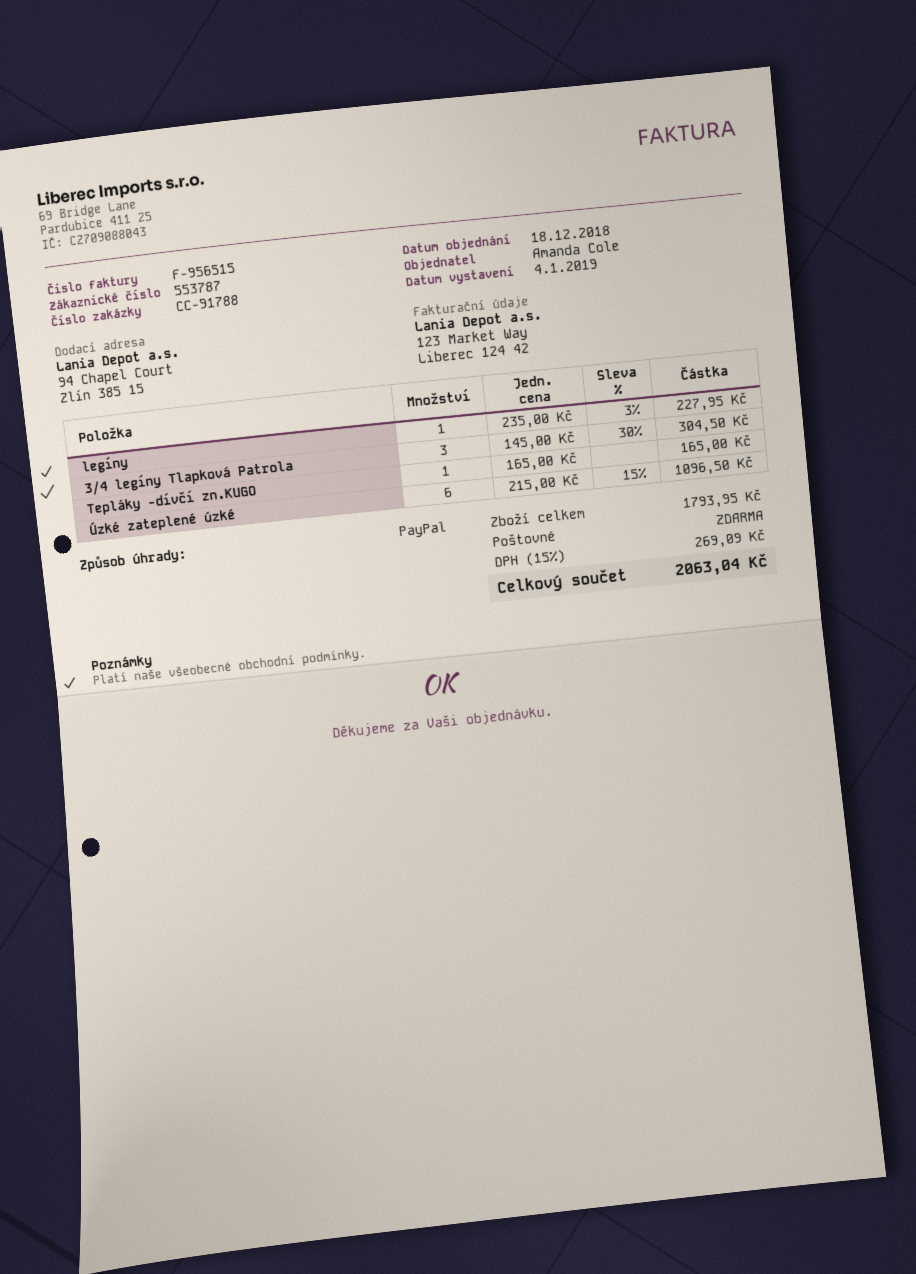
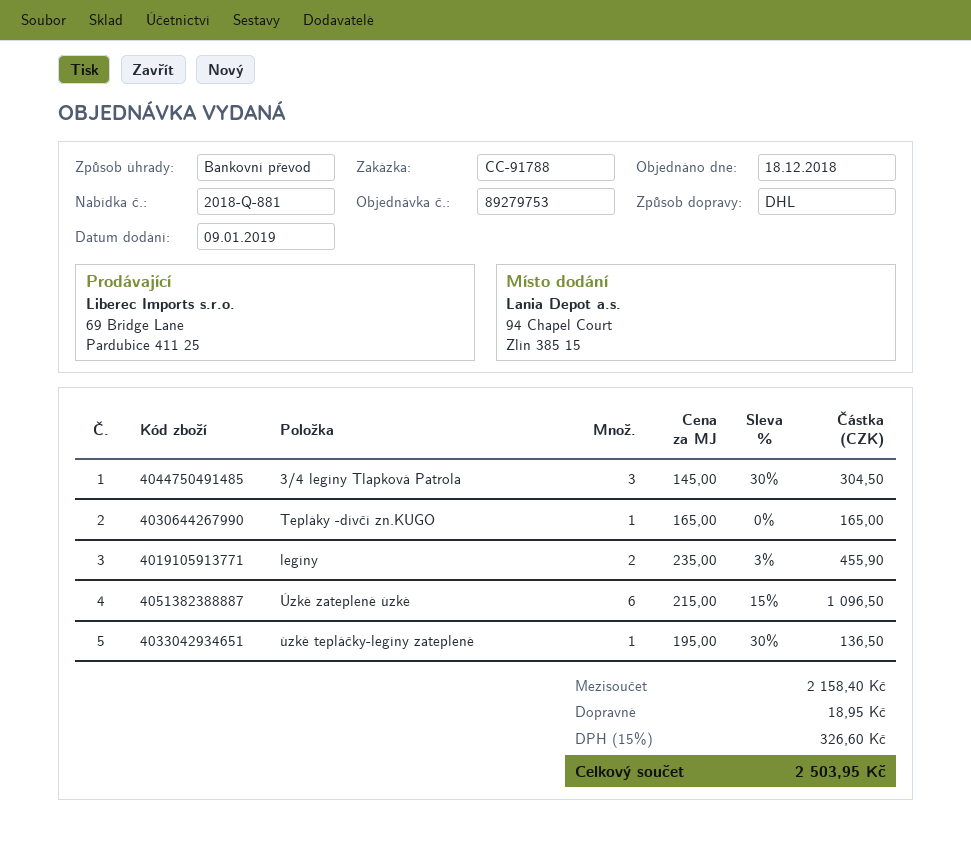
payment method: PayPal -> bank transfer
legíny: 1 x 235.00 - 3% = 227.95 -> 2 x 235.00 - 3% = 455.90
úzké tepláčky-legíny zateplené: none -> 1 x 195.00 - 30% = 136.50
subtotal: 1793.95 -> 2158.40
shipping: 0.00 -> 18.95
tax: 15% = 269.09 -> 15% = 326.60
total: 2063.04 -> 2503.95

